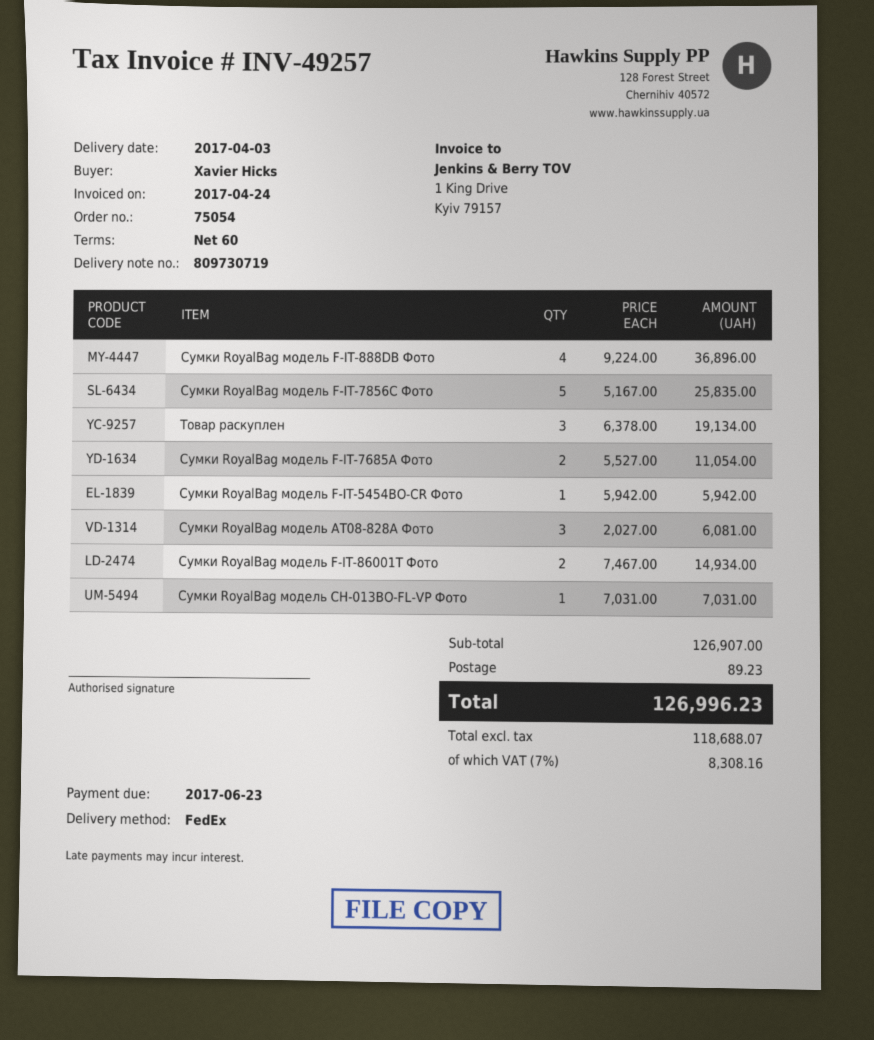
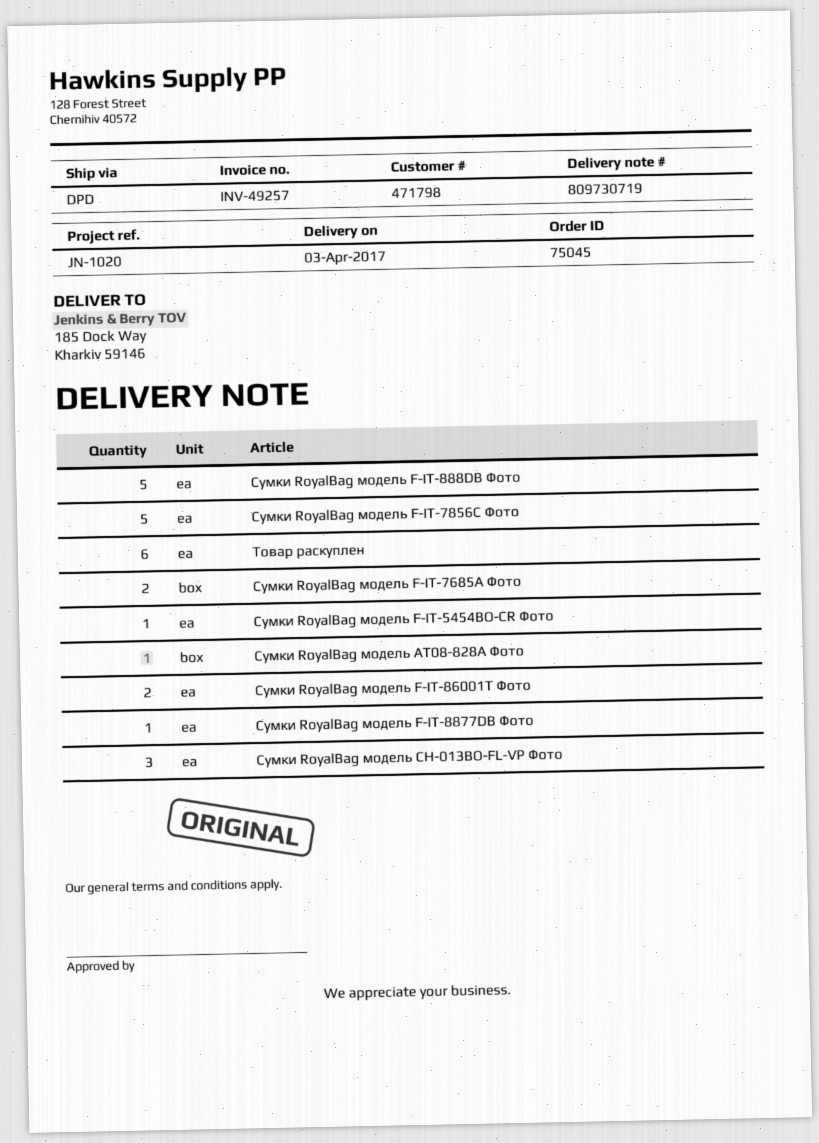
order number: 75054 -> 75045
shipping method: FedEx -> DPD
Сумки RoyalBag модель F-IT-888DB Фото: 4 -> 5
Товар раскуплен: 3 -> 6
Сумки RoyalBag модель AT08-828A Фото: 3 -> 1
Сумки RoyalBag модель CH-013BO-FL-VP Фото: 1 -> 3
Сумки RoyalBag модель F-IT-8877DB Фото: none -> 1

